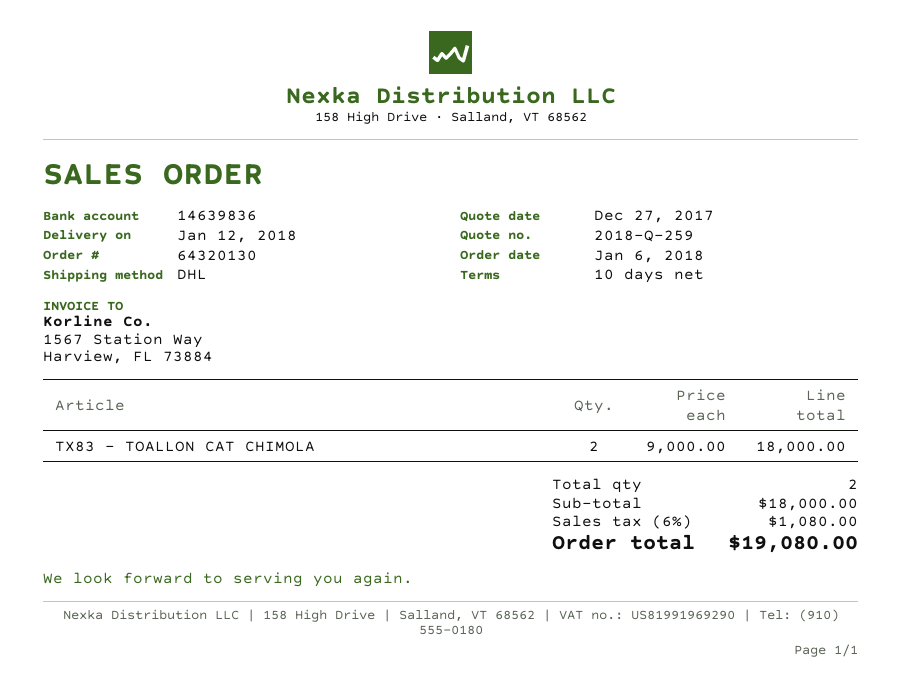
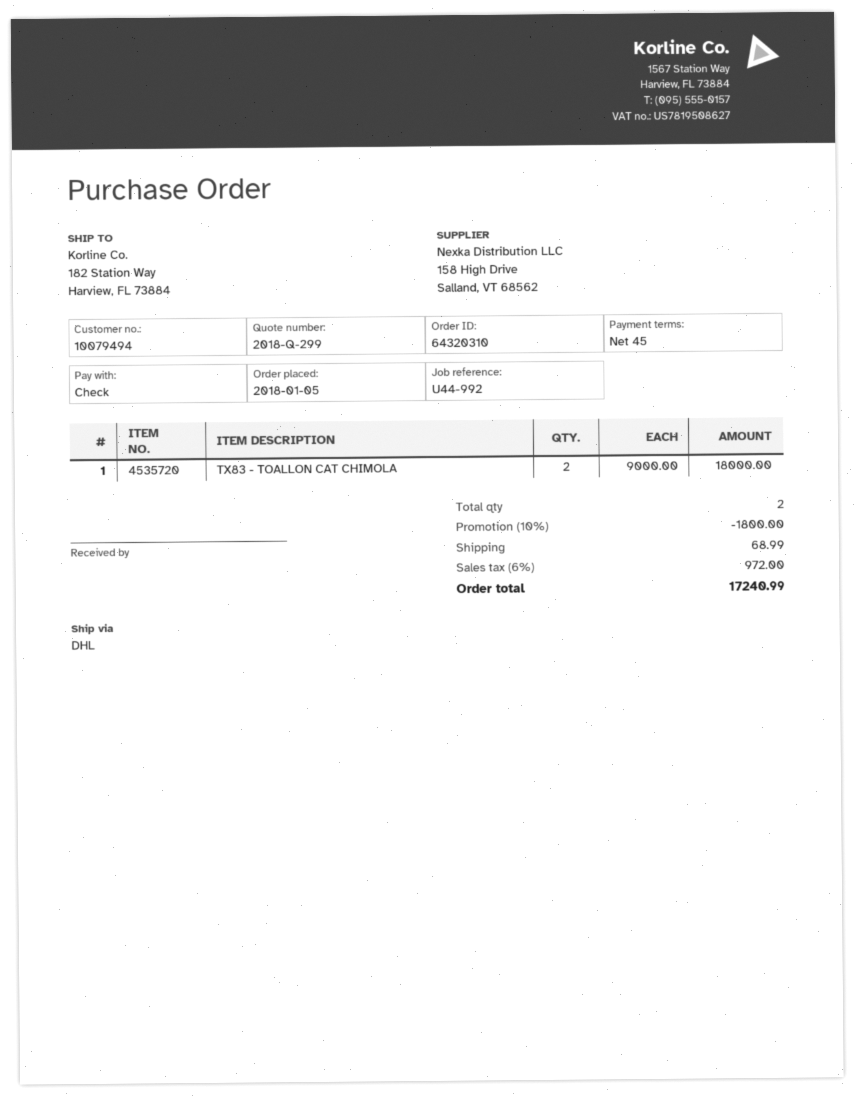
quote number: 2018-Q-259 -> 2018-Q-299
order number: 64320130 -> 64320310
order date: 2018-01-06 -> 2018-01-05
payment terms: 10 days -> 45 days
discount: none -> 10% = 1800.00
shipping: none -> 68.99
tax: 6% = 1080.00 -> 6% = 972.00
total: 19080.00 -> 17240.99

